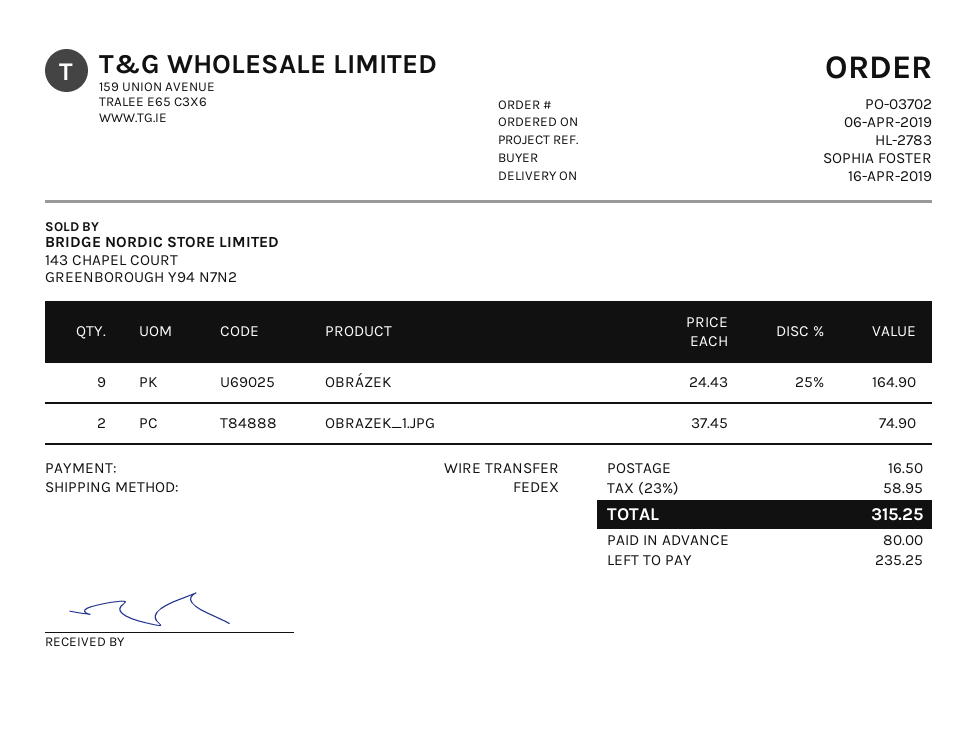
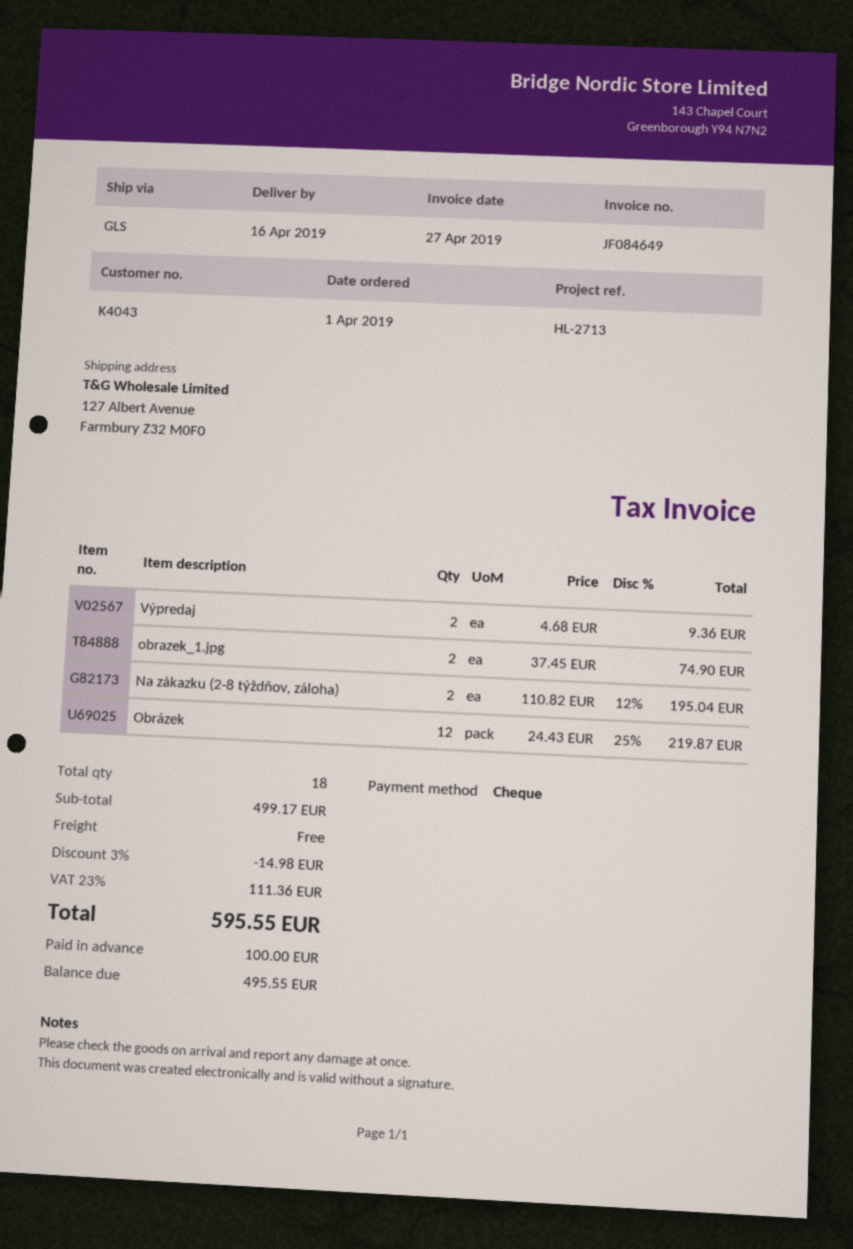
order date: 2019-04-06 -> 2019-04-01
reference: HL-2783 -> HL-2713
payment method: bank transfer -> cheque
shipping method: FedEx -> GLS
OBRÁZEK: 9 x 24.43 - 25% = 164.90 -> 12 x 24.43 - 25% = 219.87
Výpredaj: none -> 2 x 4.68 = 9.36
Na zákazku (2-8 týždňov, záloha): none -> 2 x 110.82 - 12% = 195.04
discount: none -> 3% = 14.98
shipping: 16.50 -> 0.00
tax: 23% = 58.95 -> 23% = 111.36
total: 315.25 -> 595.55
deposit: 80.00 -> 100.00
balance: 235.25 -> 495.55

